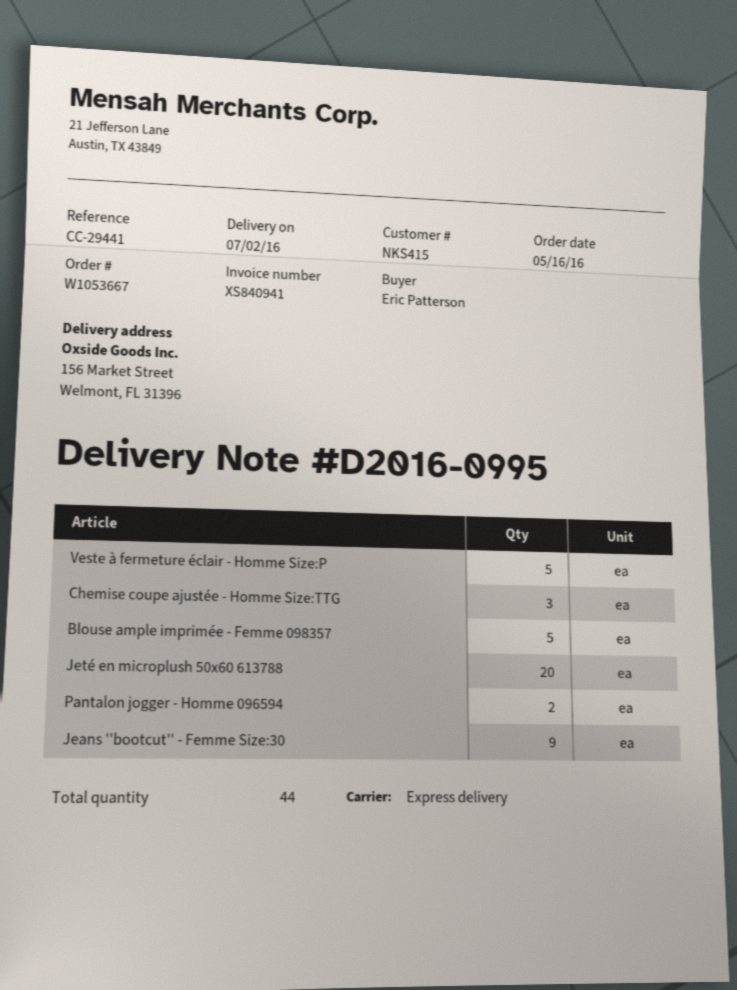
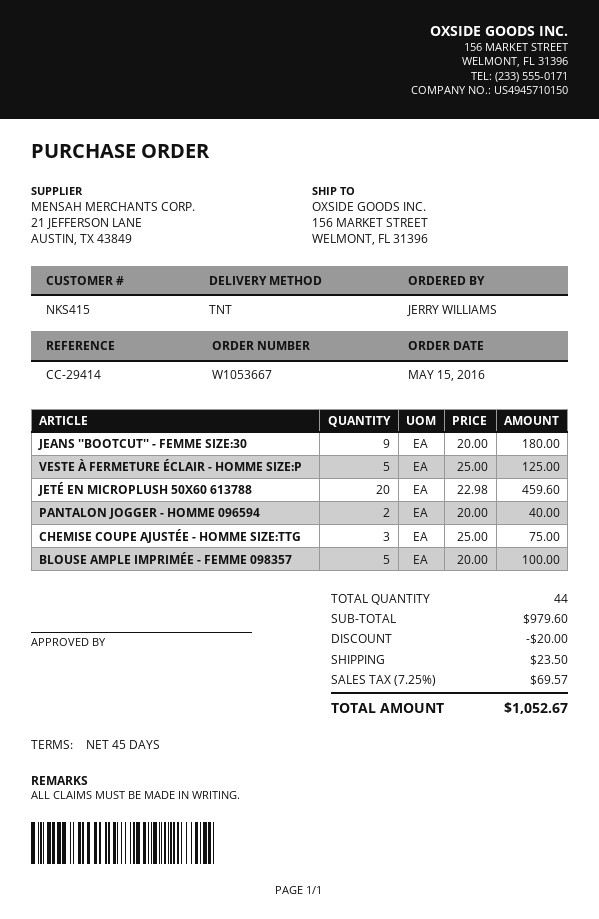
order date: 2016-05-16 -> 2016-05-15
reference: CC-29441 -> CC-29414
ordered by: Eric Patterson -> JERRY WILLIAMS
shipping method: express -> TNT

